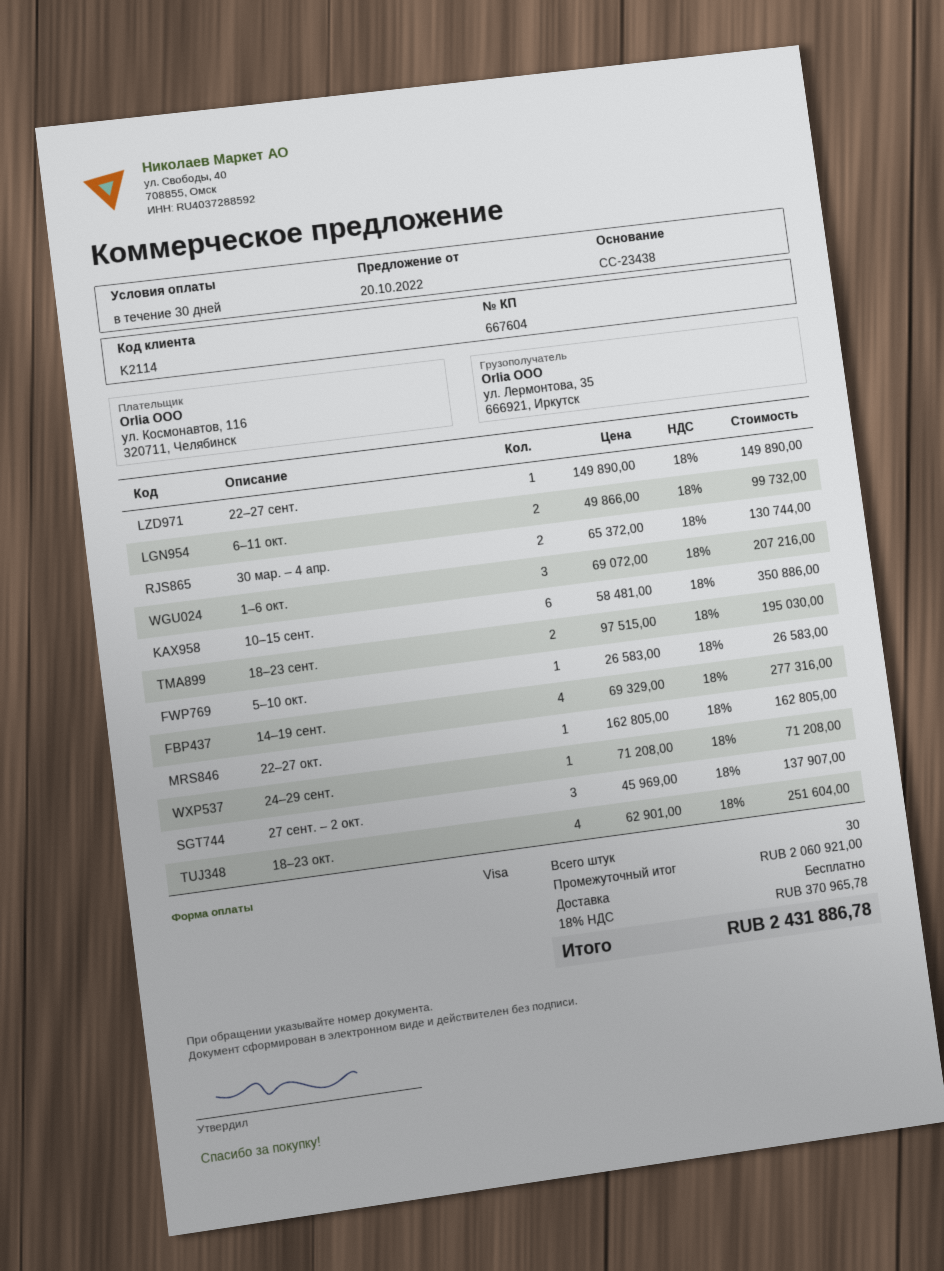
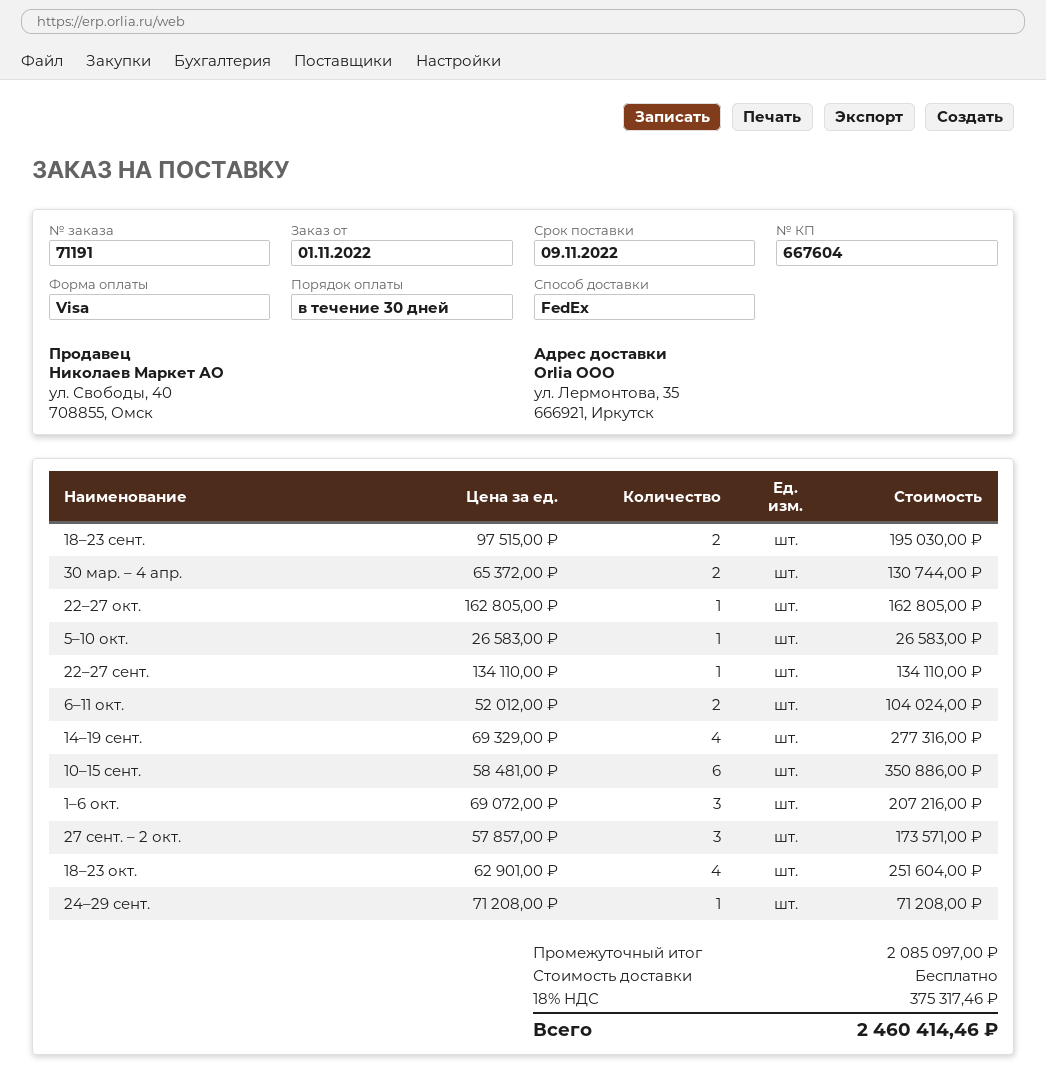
22–27 сент.: 1 x 149890.00 = 149890.00 -> 1 x 134110.00 = 134110.00
6–11 окт.: 2 x 49866.00 = 99732.00 -> 2 x 52012.00 = 104024.00
27 сент. – 2 окт.: 3 x 45969.00 = 137907.00 -> 3 x 57857.00 = 173571.00
subtotal: 2060921.00 -> 2085097.00
tax: 18% = 370965.78 -> 18% = 375317.46
total: 2431886.78 -> 2460414.46

